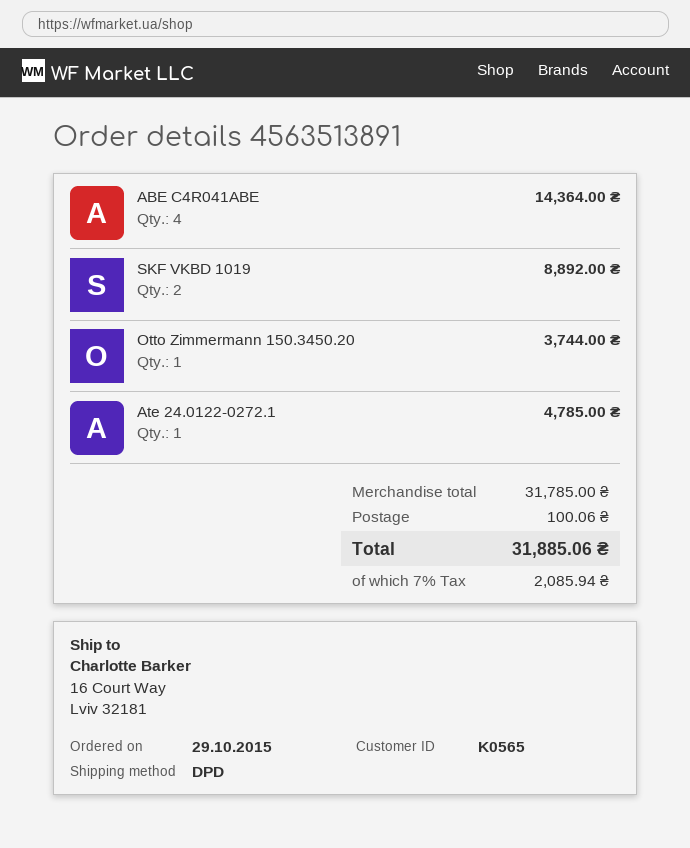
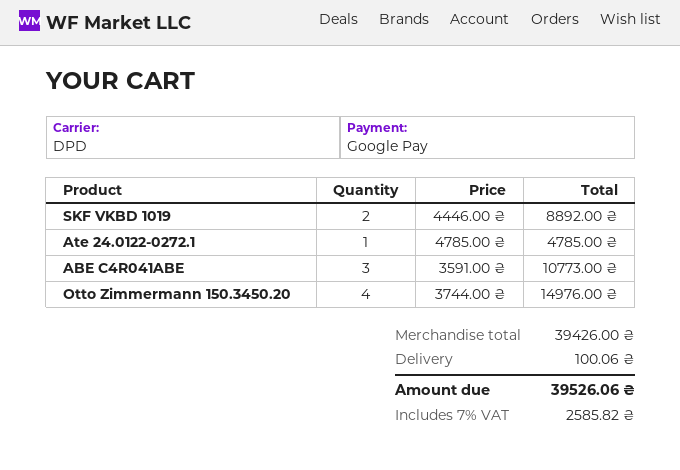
ABE C4R041ABE: 4 for 14364.00 -> 3 for 10773.00
Otto Zimmermann 150.3450.20: 1 for 3744.00 -> 4 for 14976.00
subtotal: 31785.00 -> 39426.00
tax: 7% = 2085.94 -> 7% = 2585.82
total: 31885.06 -> 39526.06

